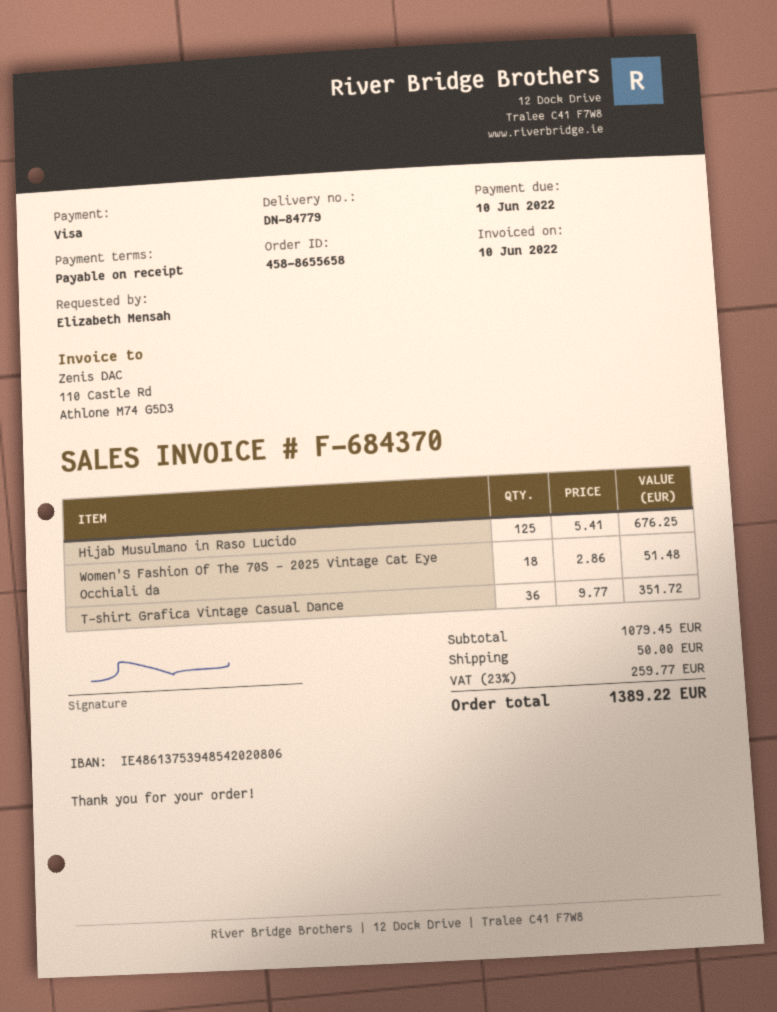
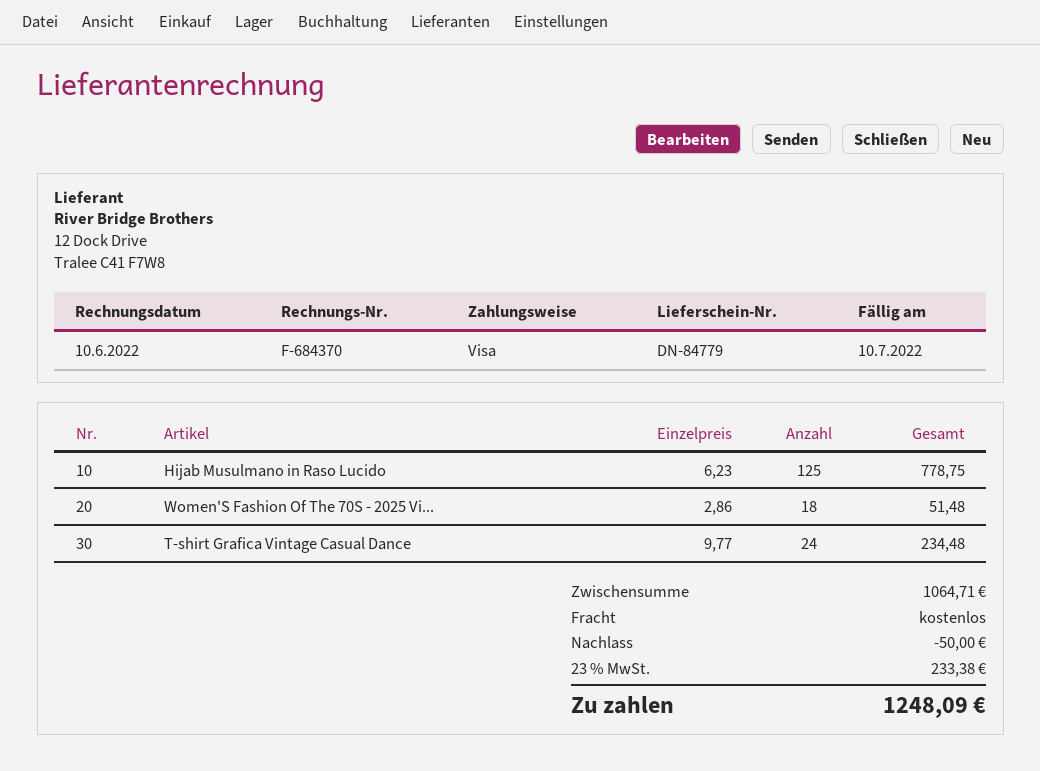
due date: 2022-06-10 -> 2022-07-10
Hijab Musulmano in Raso Lucido: 125 x 5.41 = 676.25 -> 125 x 6.23 = 778.75
T-shirt Grafica Vintage Casual Dance: 36 x 9.77 = 351.72 -> 24 x 9.77 = 234.48
subtotal: 1079.45 -> 1064.71
discount: none -> 50.00
shipping: 50.00 -> 0.00
tax: 23% = 259.77 -> 23% = 233.38
total: 1389.22 -> 1248.09

